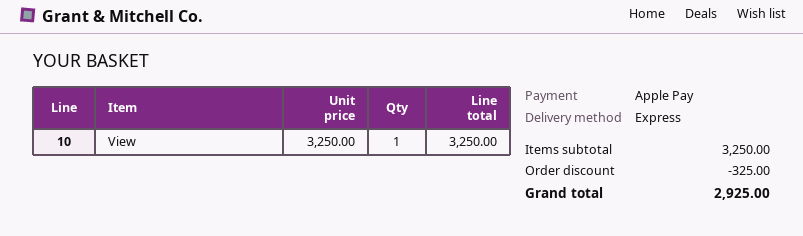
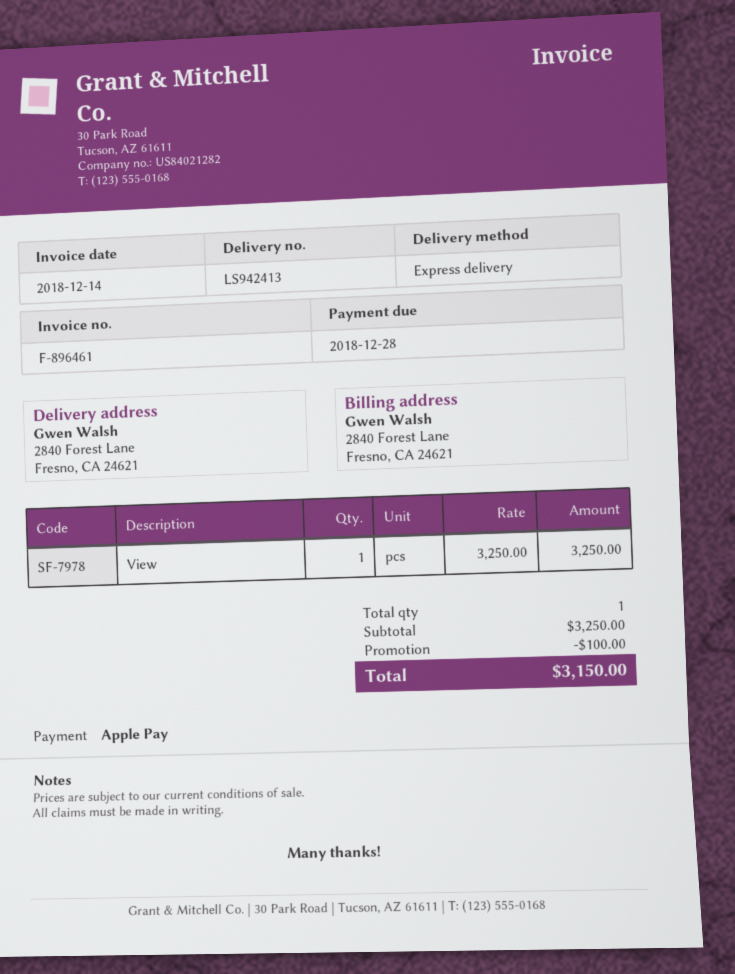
discount: 325.00 -> 100.00
total: 2925.00 -> 3150.00

